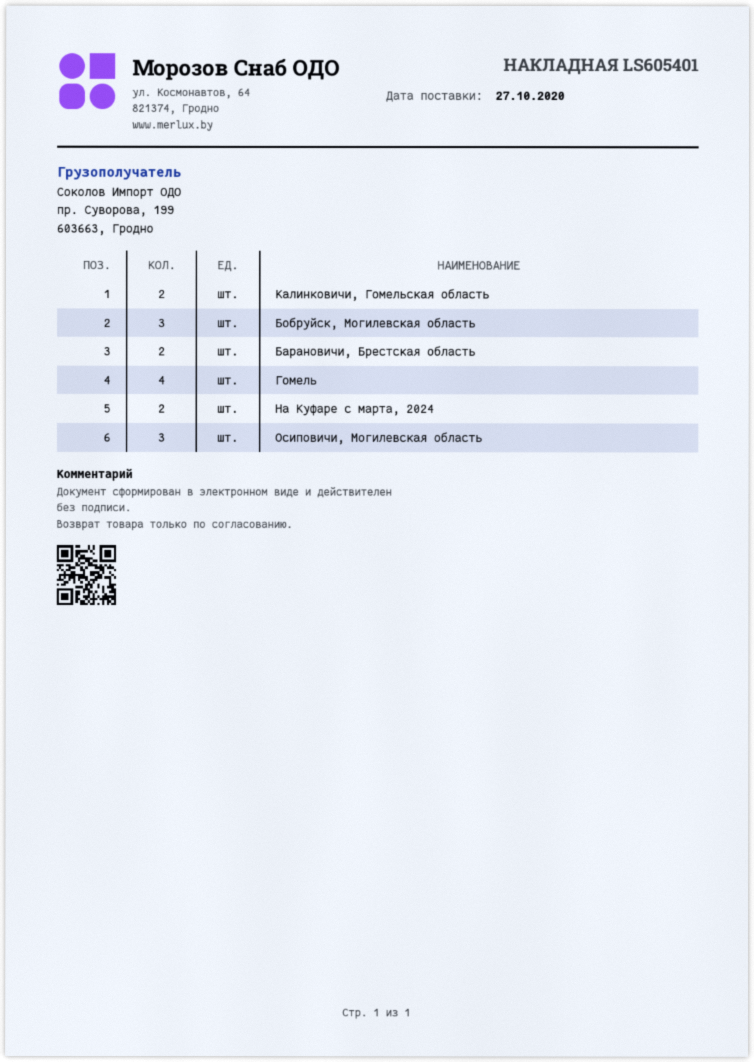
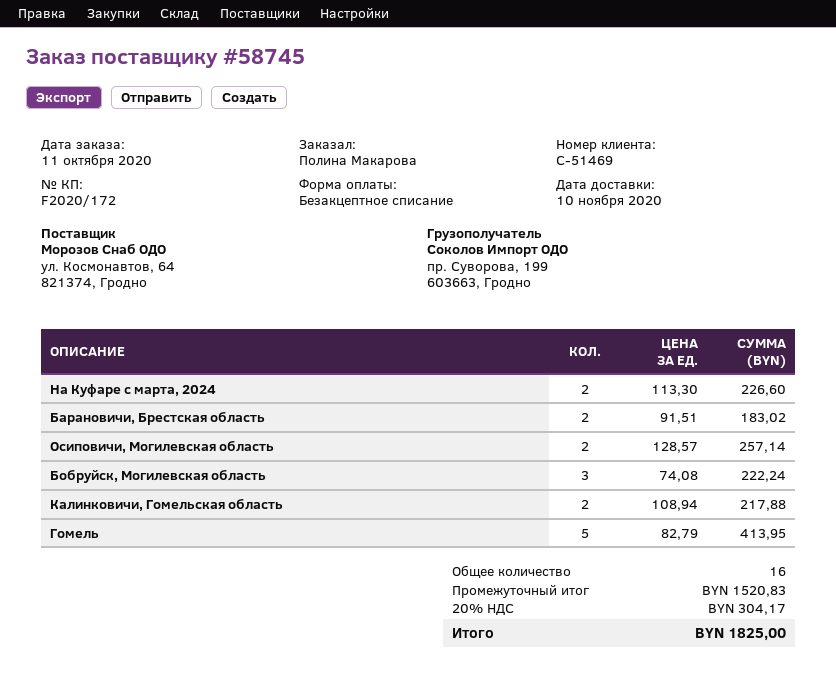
delivery date: 2020-10-27 -> 2020-11-10
Гомель: 4 -> 5
Осиповичи, Могилевская область: 3 -> 2

